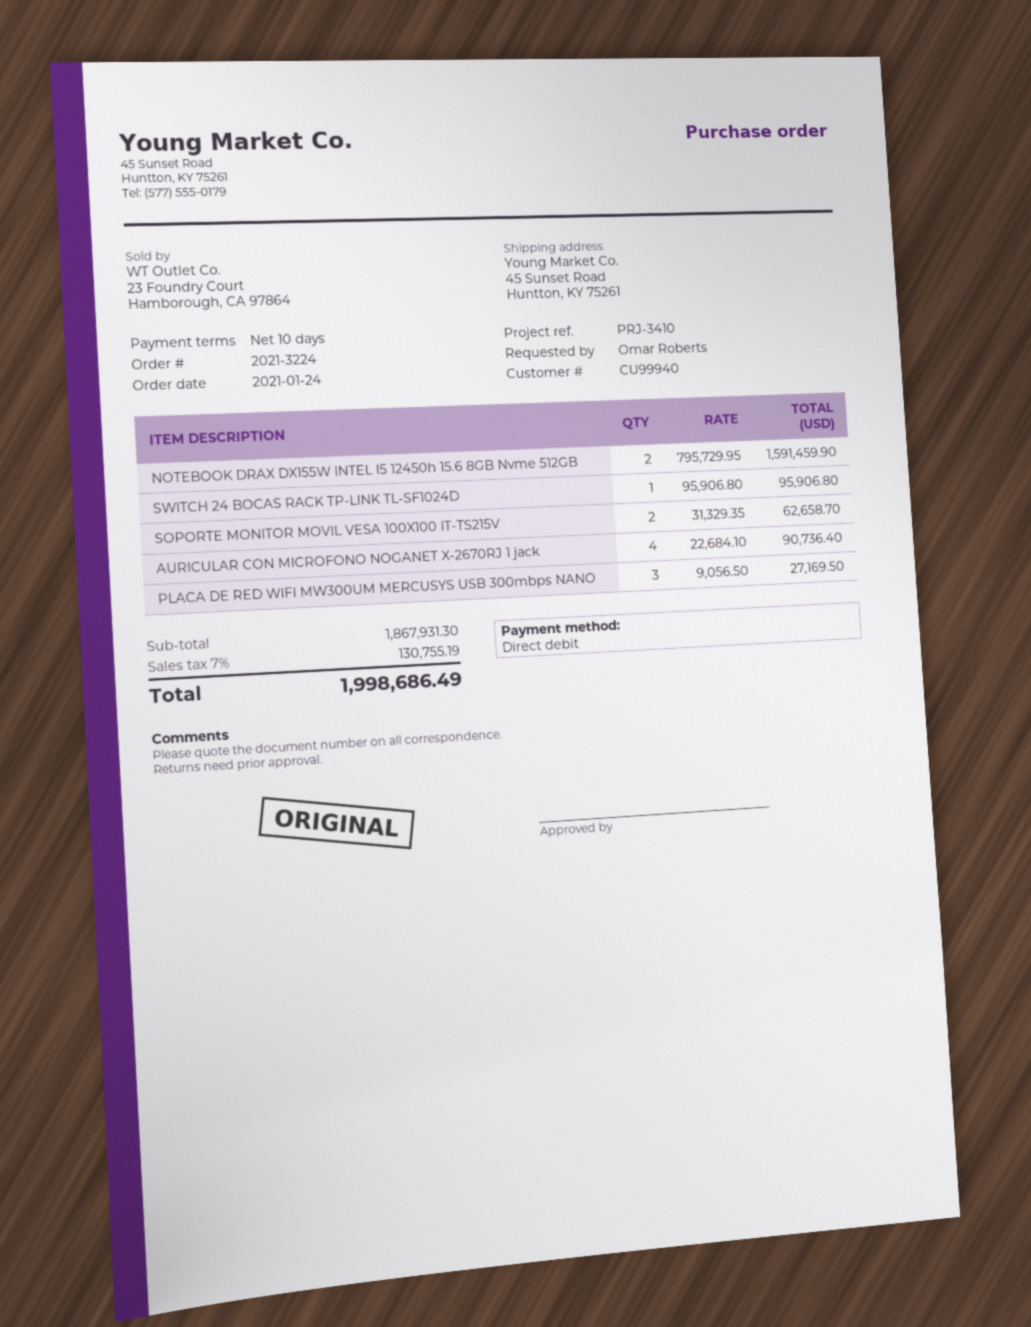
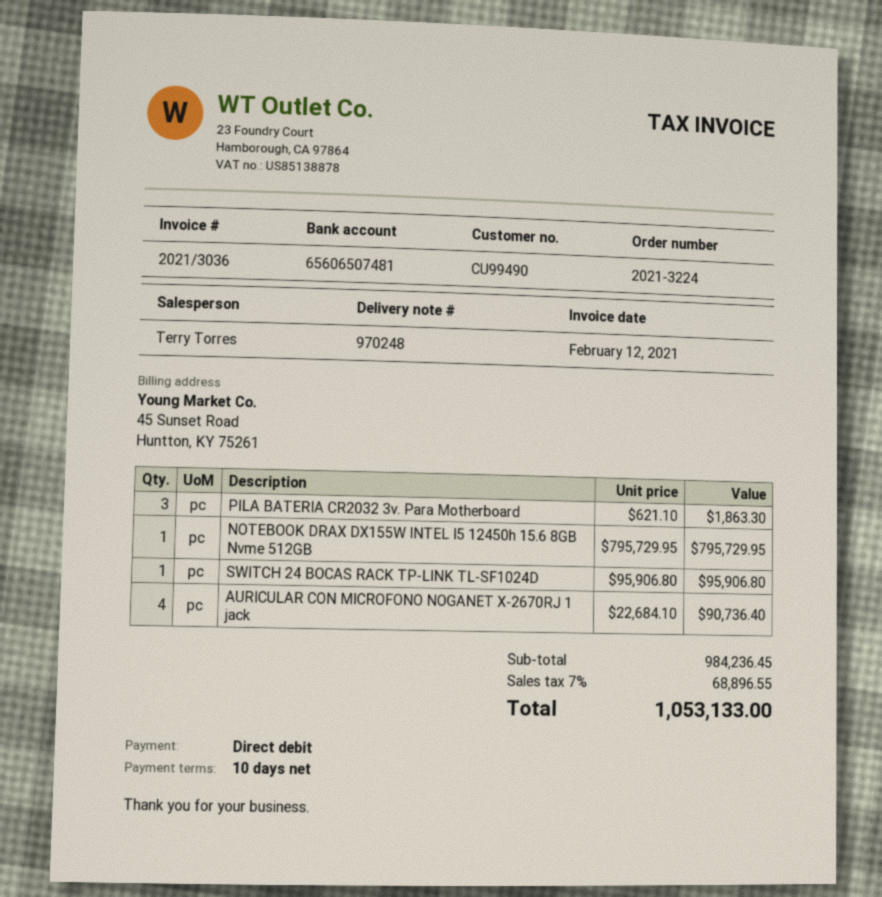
customer number: CU99940 -> CU99490
NOTEBOOK DRAX DX155W INTEL I5 12450h 15.6 8GB Nvme 512GB: 2 x 795729.95 = 1591459.90 -> 1 x 795729.95 = 795729.95
SOPORTE MONITOR MOVIL VESA 100X100 IT-TS215V: 2 x 31329.35 = 62658.70 -> none
PLACA DE RED WIFI MW300UM MERCUSYS USB 300mbps NANO: 3 x 9056.50 = 27169.50 -> none
PILA BATERIA CR2032 3v. Para Motherboard: none -> 3 x 621.10 = 1863.30
subtotal: 1867931.30 -> 984236.45
tax: 7% = 130755.19 -> 7% = 68896.55
total: 1998686.49 -> 1053133.00

